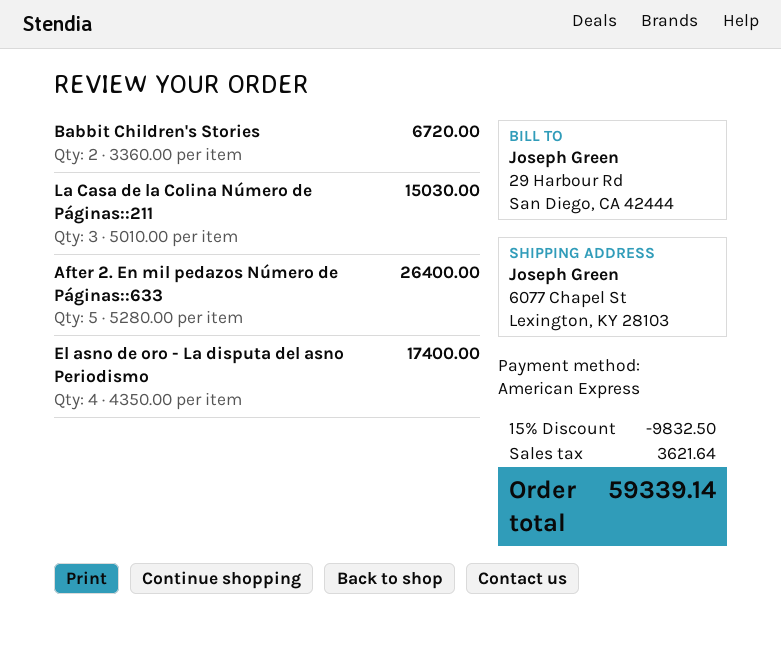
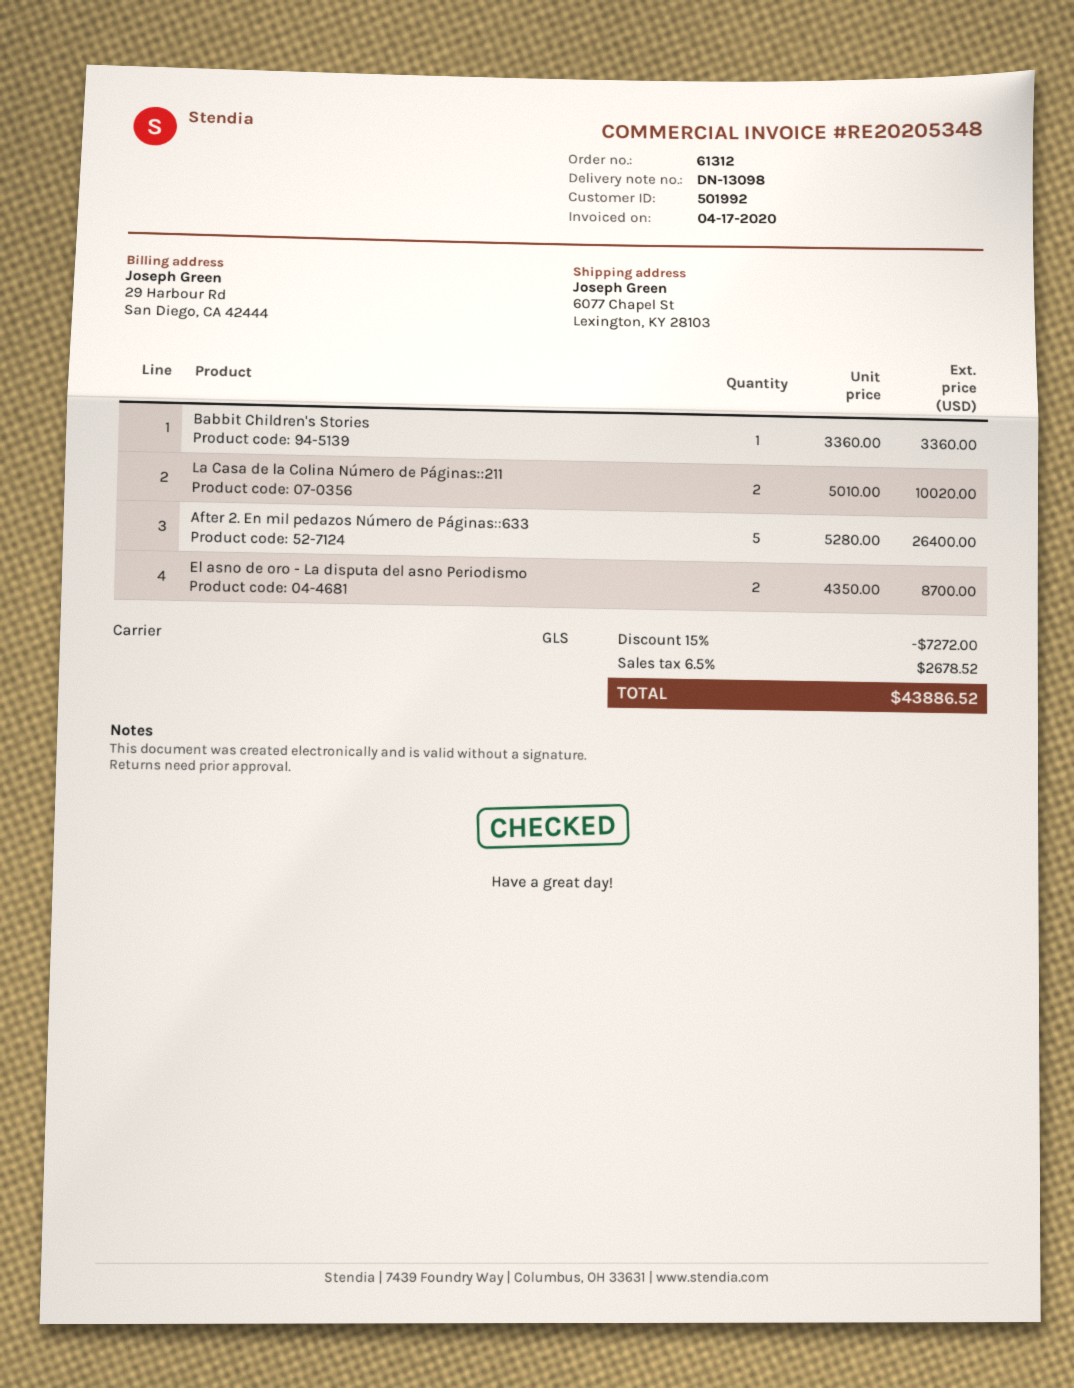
Babbit Children's Stories: 2 x 3360.00 = 6720.00 -> 1 x 3360.00 = 3360.00
La Casa de la Colina Número de Páginas::211: 3 x 5010.00 = 15030.00 -> 2 x 5010.00 = 10020.00
El asno de oro - La disputa del asno Periodismo: 4 x 4350.00 = 17400.00 -> 2 x 4350.00 = 8700.00
discount: 15% = 9832.50 -> 15% = 7272.00
tax: 3621.64 -> 2678.52
total: 59339.14 -> 43886.52

